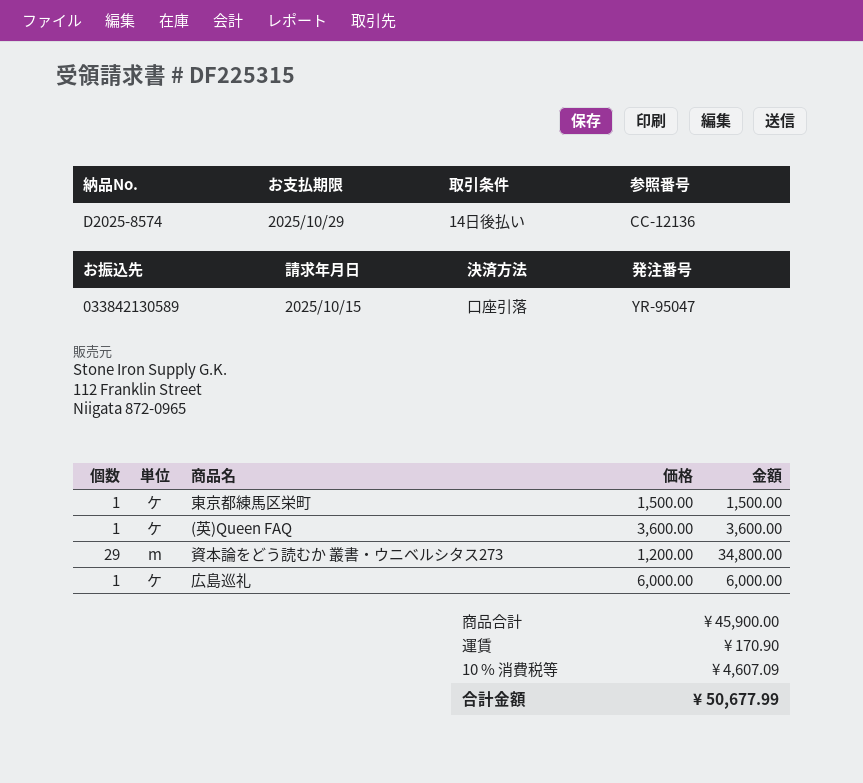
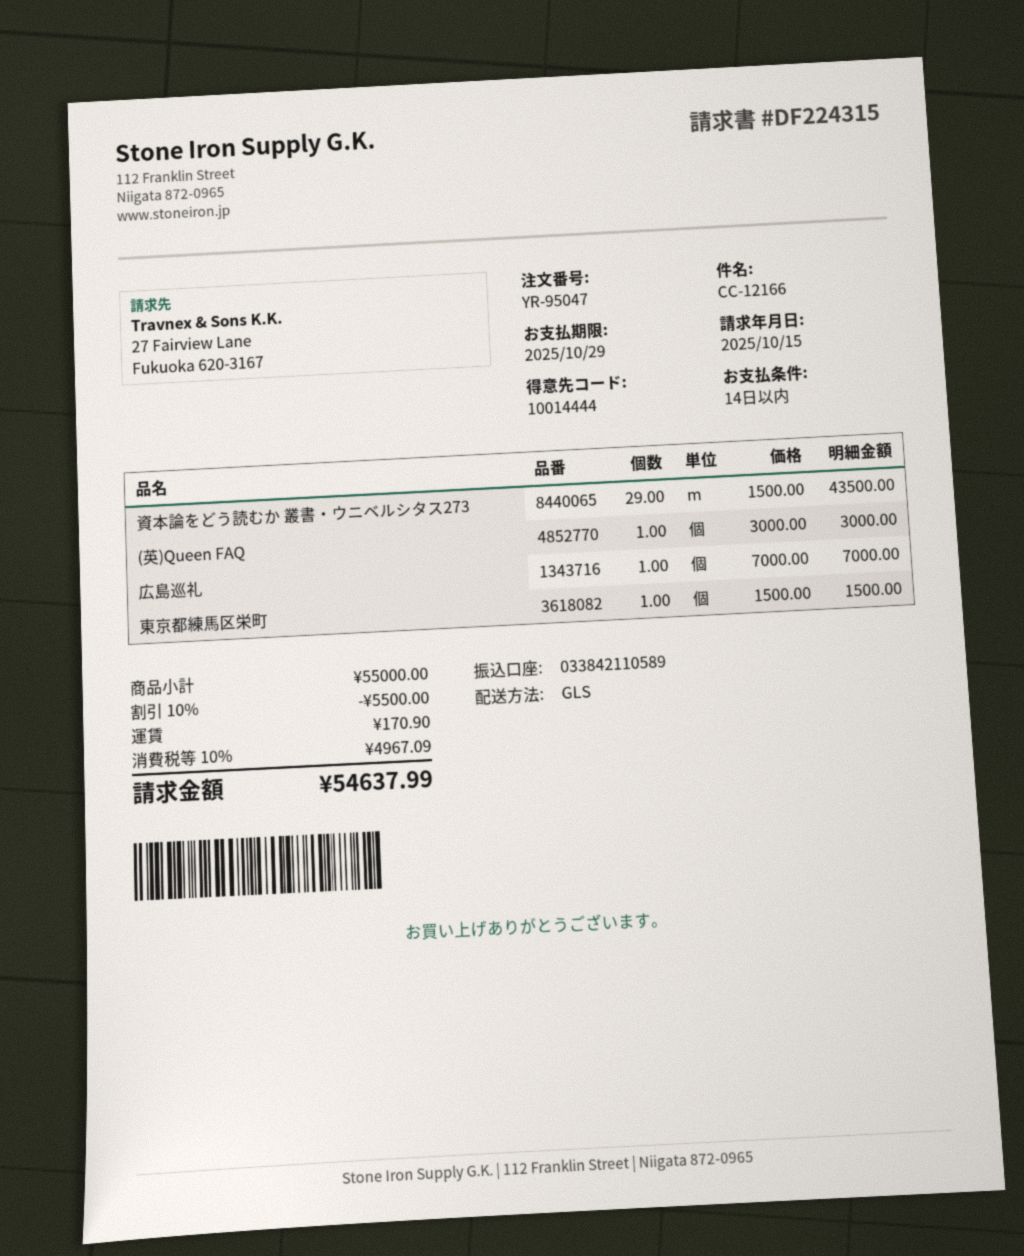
invoice number: DF225315 -> DF224315
reference: CC-12136 -> CC-12166
bank account: 033842130589 -> 033842110589
(英)Queen FAQ: 1 x 3600.00 = 3600.00 -> 1 x 3000.00 = 3000.00
資本論をどう読むか 叢書・ウニベルシタス273: 29 x 1200.00 = 34800.00 -> 29 x 1500.00 = 43500.00
広島巡礼: 1 x 6000.00 = 6000.00 -> 1 x 7000.00 = 7000.00
subtotal: 45900.00 -> 55000.00
discount: none -> 10% = 5500.00
tax: 10% = 4607.09 -> 10% = 4967.09
total: 50677.99 -> 54637.99

